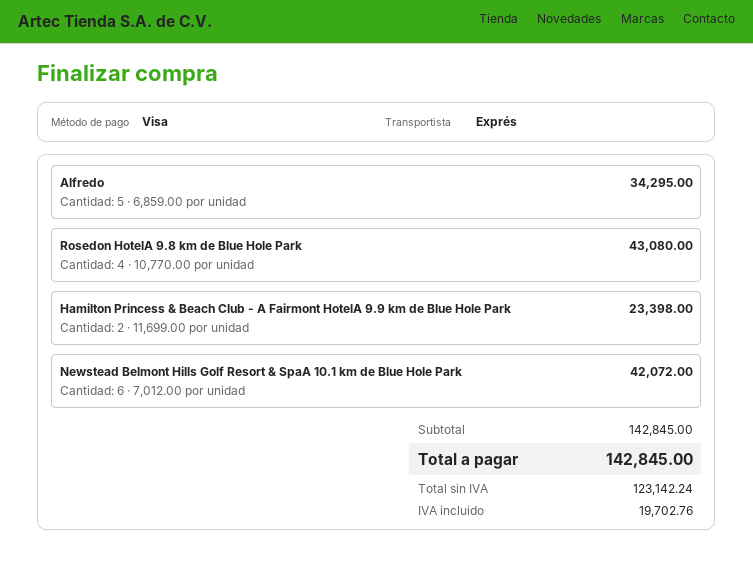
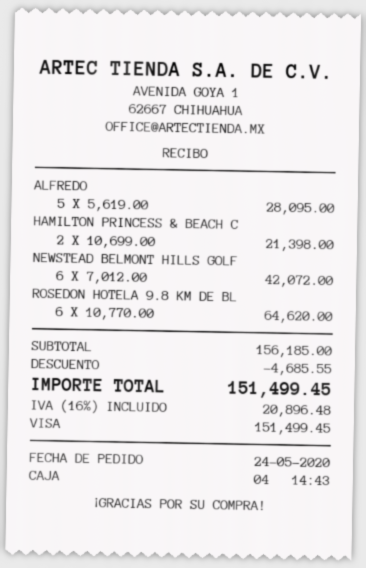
Alfredo: 5 x 6859.00 = 34295.00 -> 5 x 5619.00 = 28095.00
Rosedon HotelA 9.8 km de Blue Hole Park: 4 x 10770.00 = 43080.00 -> 6 x 10770.00 = 64620.00
Hamilton Princess & Beach Club - A Fairmont HotelA 9.9 km de Blue Hole Park: 2 x 11699.00 = 23398.00 -> 2 x 10699.00 = 21398.00
subtotal: 142845.00 -> 156185.00
discount: none -> 4685.55
tax: 19702.76 -> 20896.48
total: 142845.00 -> 151499.45

